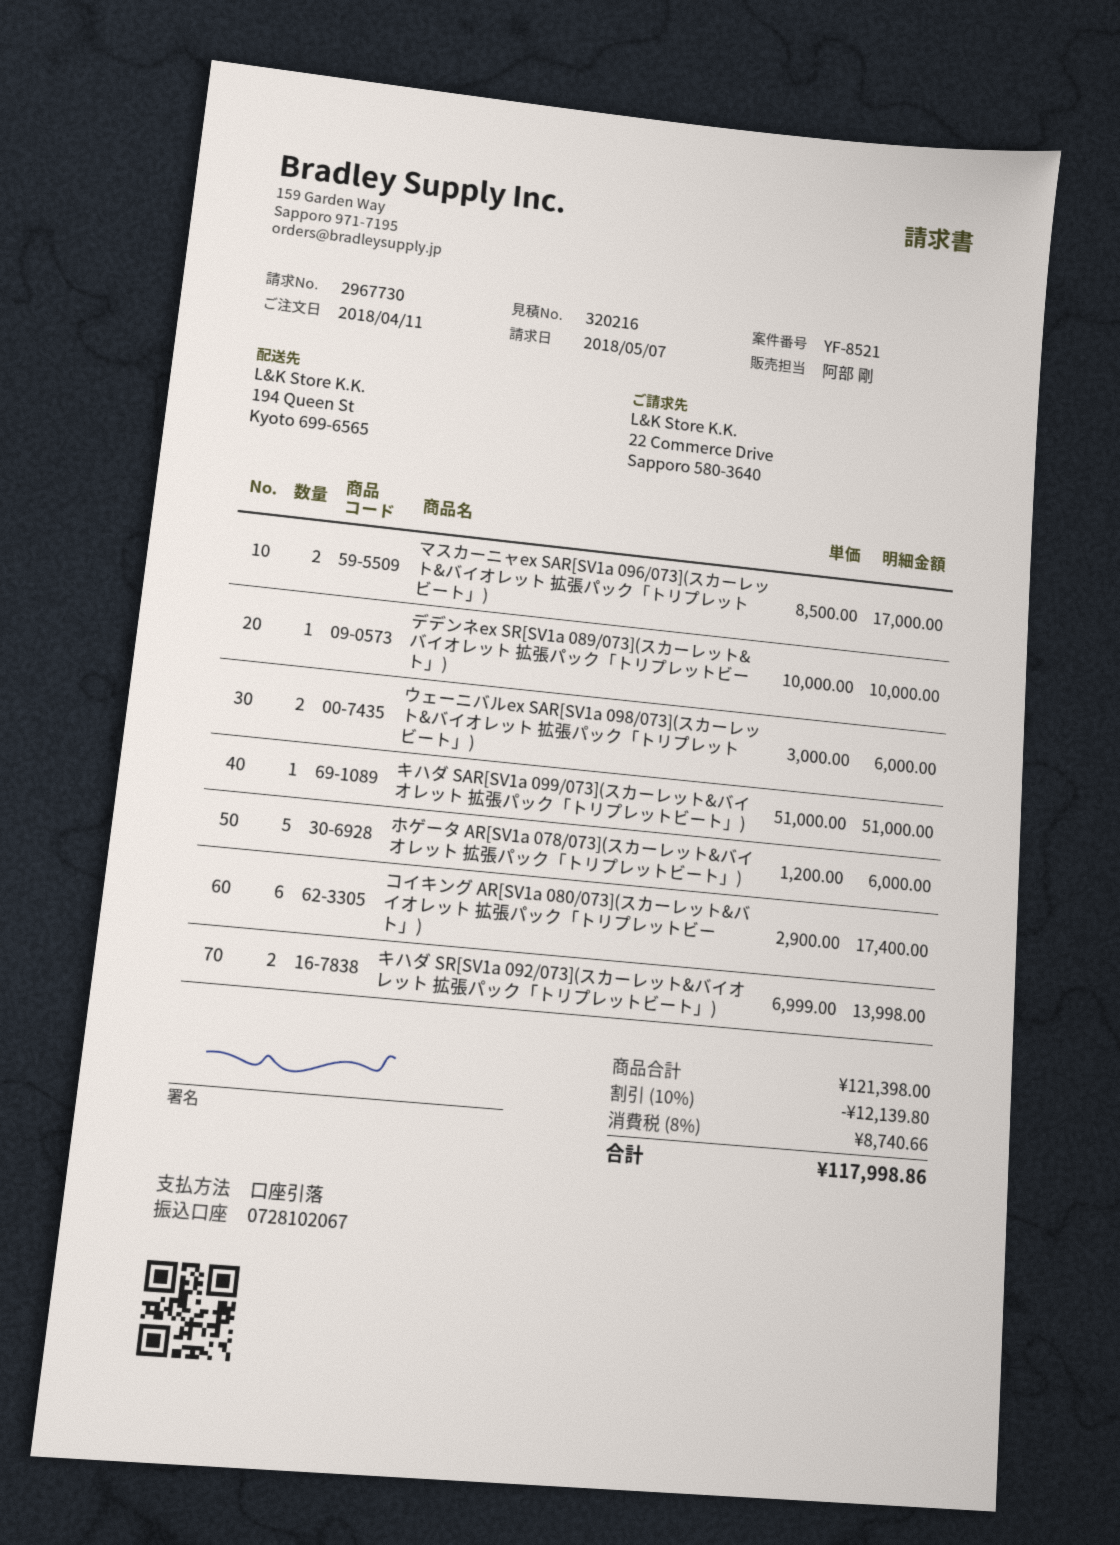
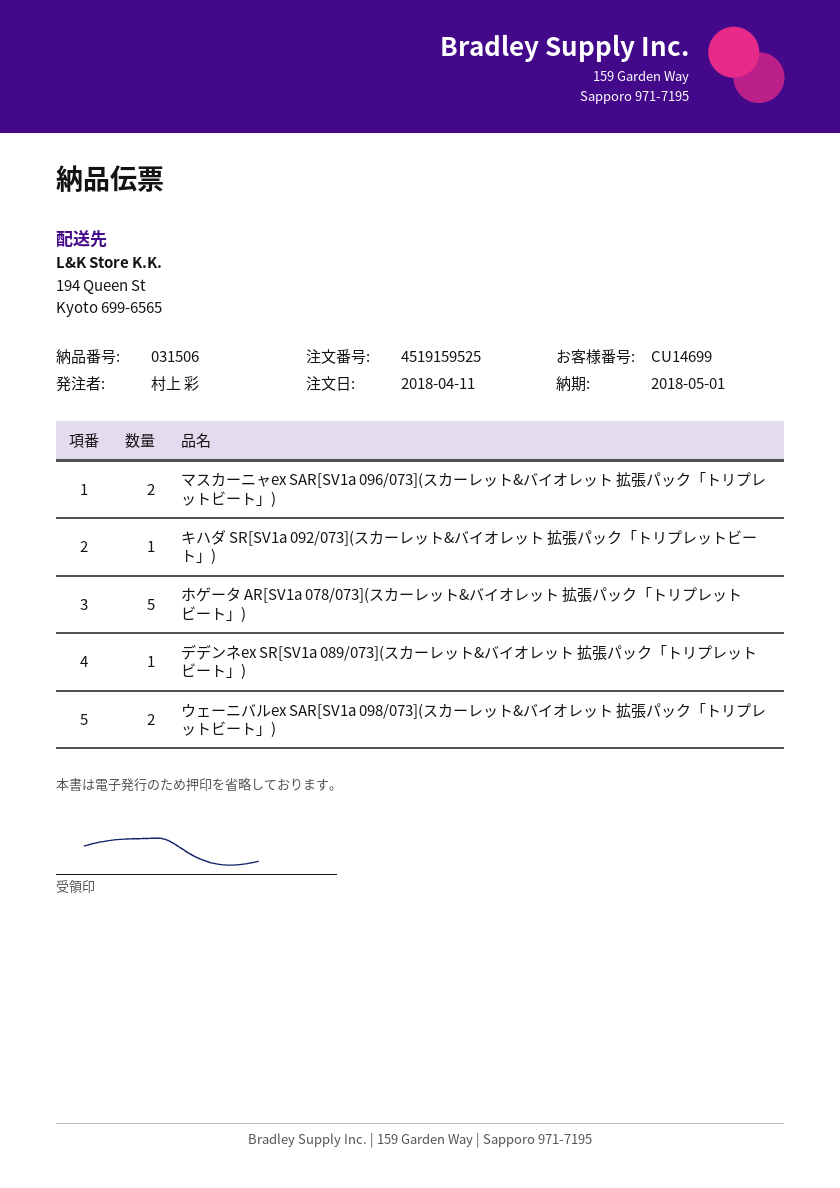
キハダ SAR[SV1a 099/073](スカーレット&バイオレット 拡張パック「トリプレットビート」): 1 -> none
コイキング AR[SV1a 080/073](スカーレット&バイオレット 拡張パック「トリプレットビート」): 6 -> none
キハダ SR[SV1a 092/073](スカーレット&バイオレット 拡張パック「トリプレットビート」): 2 -> 1

